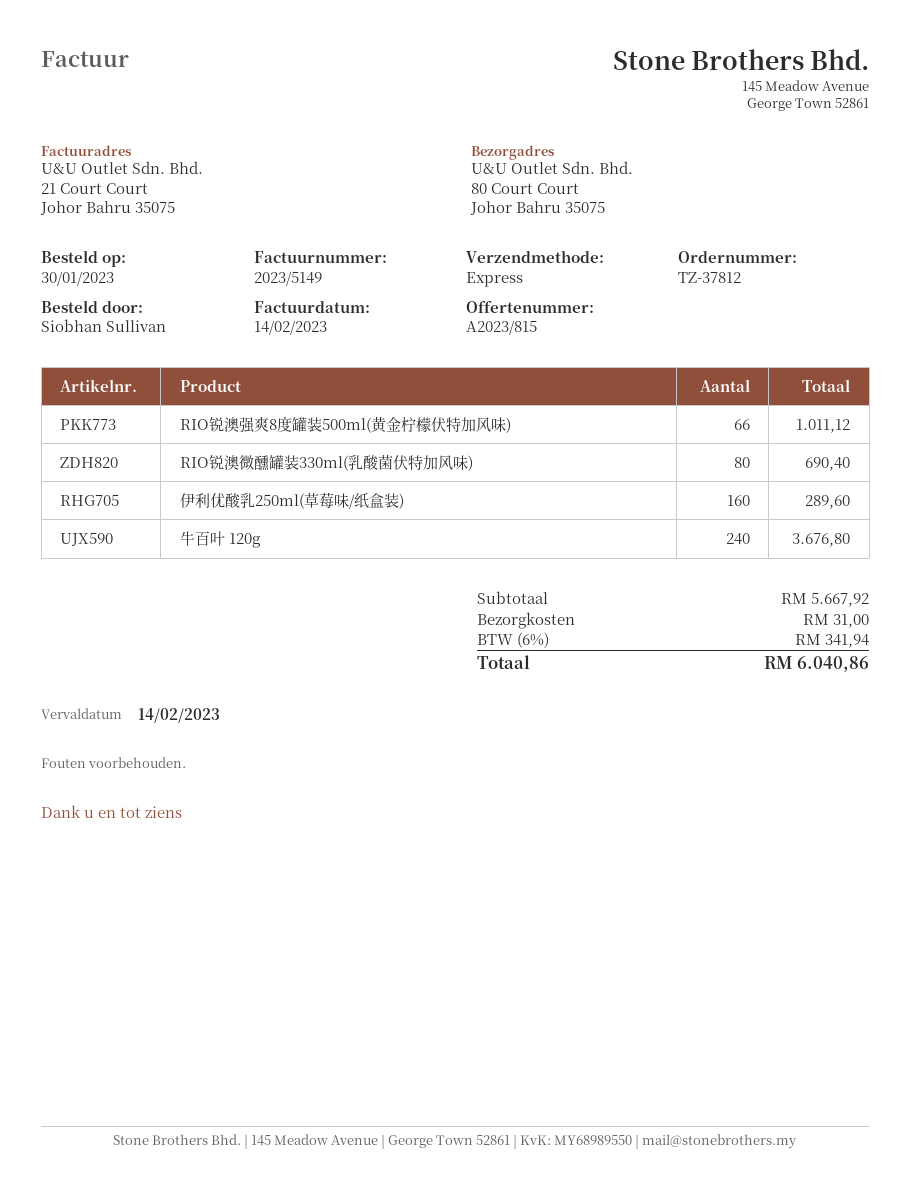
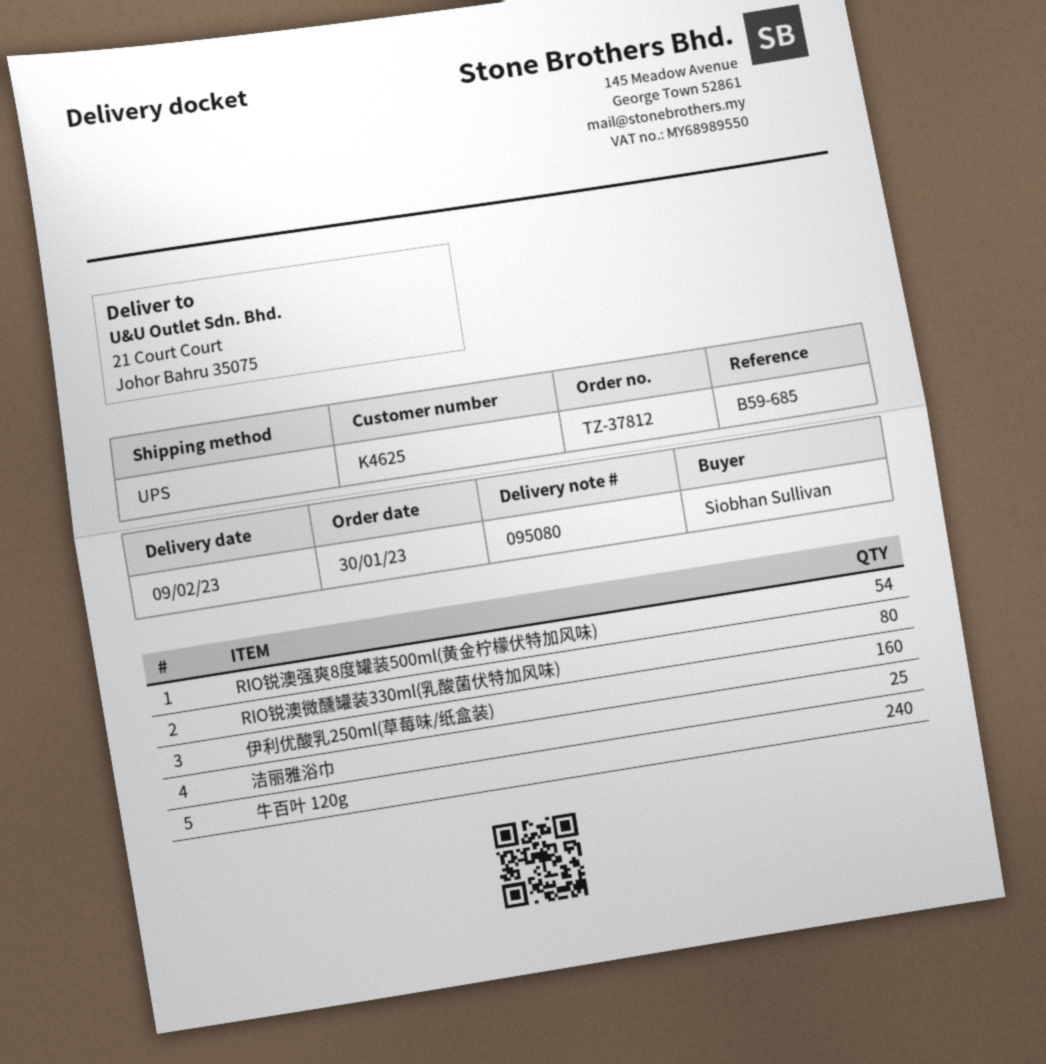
shipping method: express -> UPS
ship to: 80 Court Court, Johor Bahru 35075 -> 21 Court Court, Johor Bahru 35075
RIO锐澳强爽8度罐装500ml(黄金柠檬伏特加风味): 66 -> 54
洁丽雅浴巾: none -> 25

